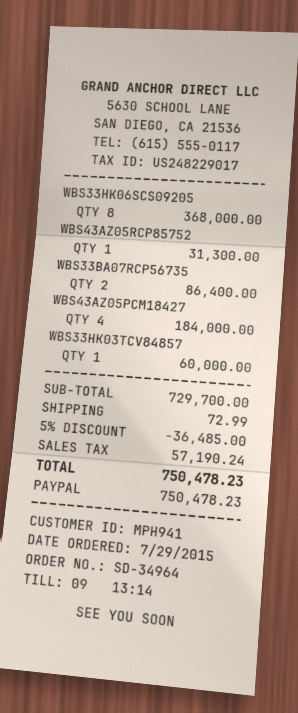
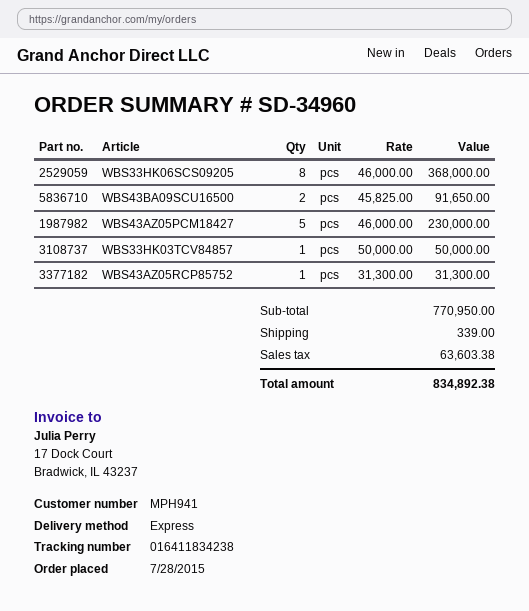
order number: SD-34964 -> SD-34960
order date: 2015-07-29 -> 2015-07-28
WBS33BA07RCP56735: 2 for 86400.00 -> none
WBS43AZ05PCM18427: 4 for 184000.00 -> 5 for 230000.00
WBS33HK03TCV84857: 1 for 60000.00 -> 1 for 50000.00
WBS43BA09SCU16500: none -> 2 for 91650.00
subtotal: 729700.00 -> 770950.00
discount: 5% = 36485.00 -> none
shipping: 72.99 -> 339.00
tax: 57190.24 -> 63603.38
total: 750478.23 -> 834892.38

